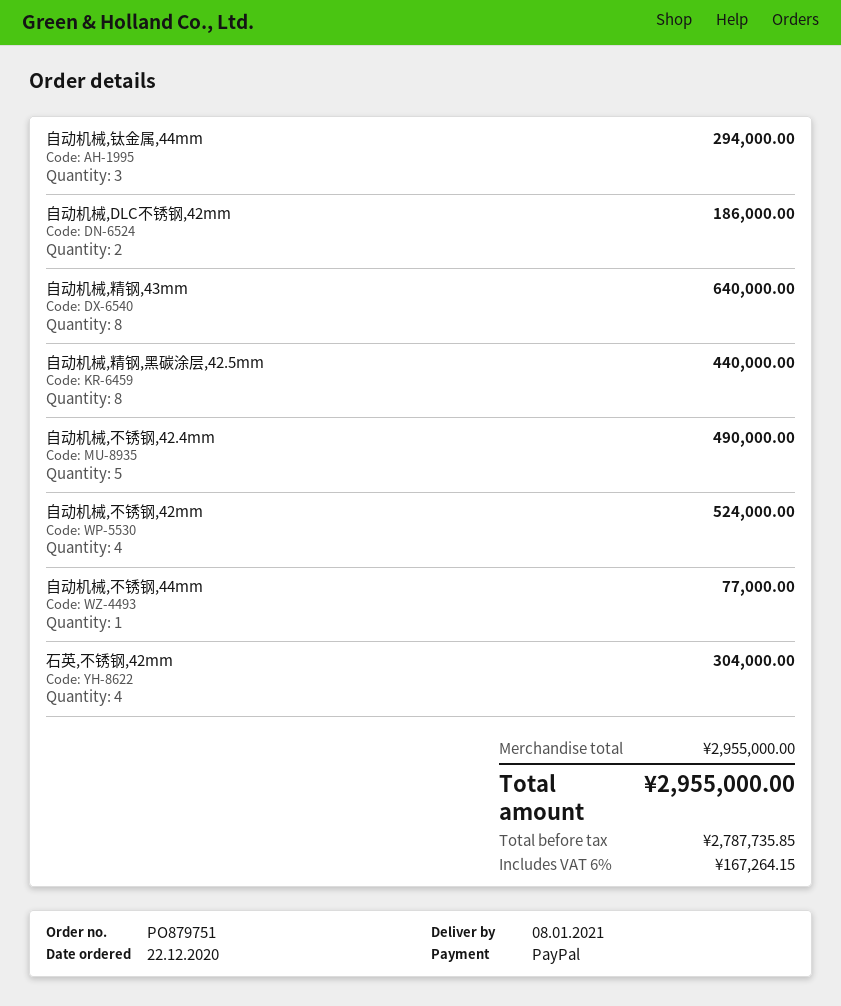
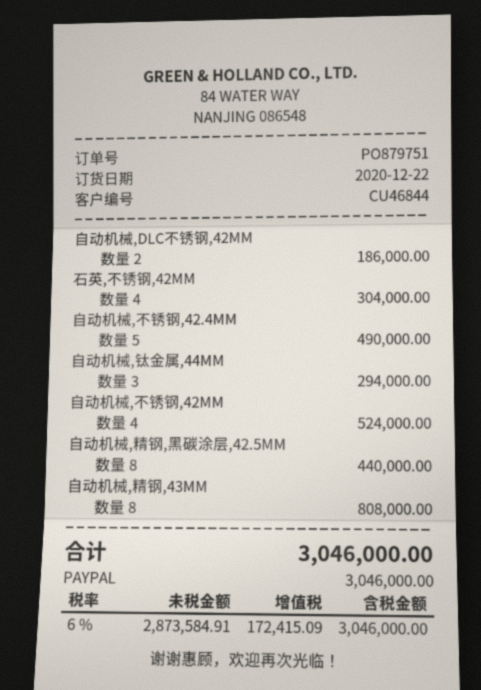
自动机械,精钢,43mm: 8 for 640000.00 -> 8 for 808000.00
自动机械,不锈钢,44mm: 1 for 77000.00 -> none
net: 2787735.85 -> 2873584.91
tax: 6% = 167264.15 -> 6% = 172415.09
total: 2955000.00 -> 3046000.00

